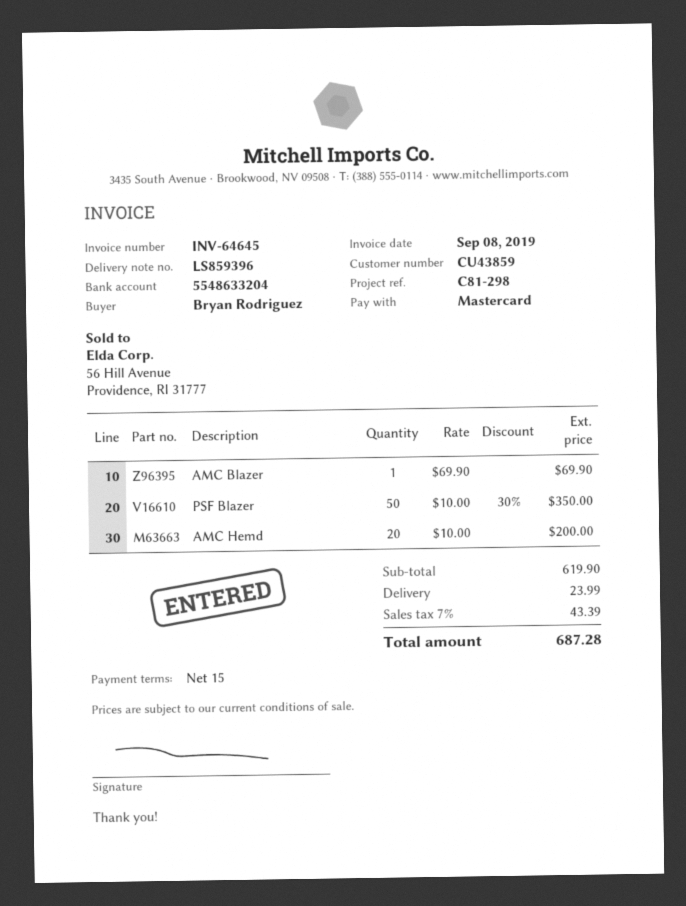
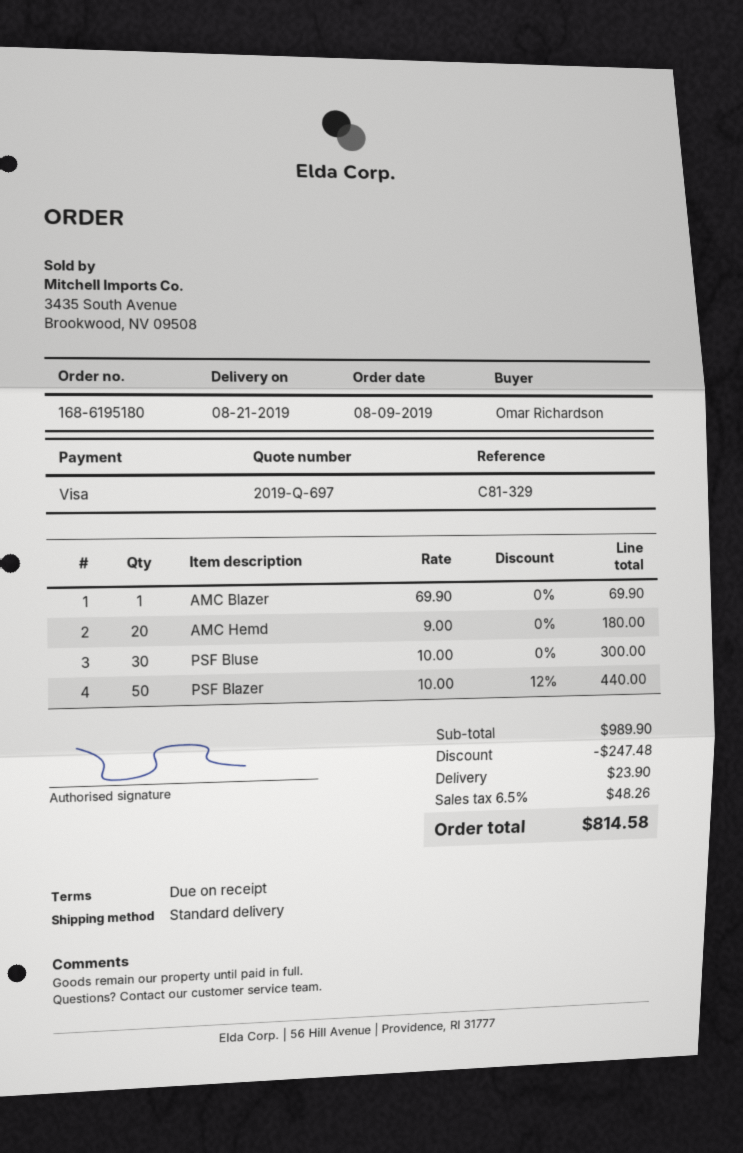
payment terms: 15 days -> on receipt
reference: C81-298 -> C81-329
ordered by: Bryan Rodriguez -> Omar Richardson
payment method: Mastercard -> Visa
PSF Blazer: 50 x 10.00 - 30% = 350.00 -> 50 x 10.00 - 12% = 440.00
AMC Hemd: 20 x 10.00 = 200.00 -> 20 x 9.00 = 180.00
PSF Bluse: none -> 30 x 10.00 = 300.00
subtotal: 619.90 -> 989.90
discount: none -> 247.48
shipping: 23.99 -> 23.90
tax: 7% = 43.39 -> 6.5% = 48.26
total: 687.28 -> 814.58

